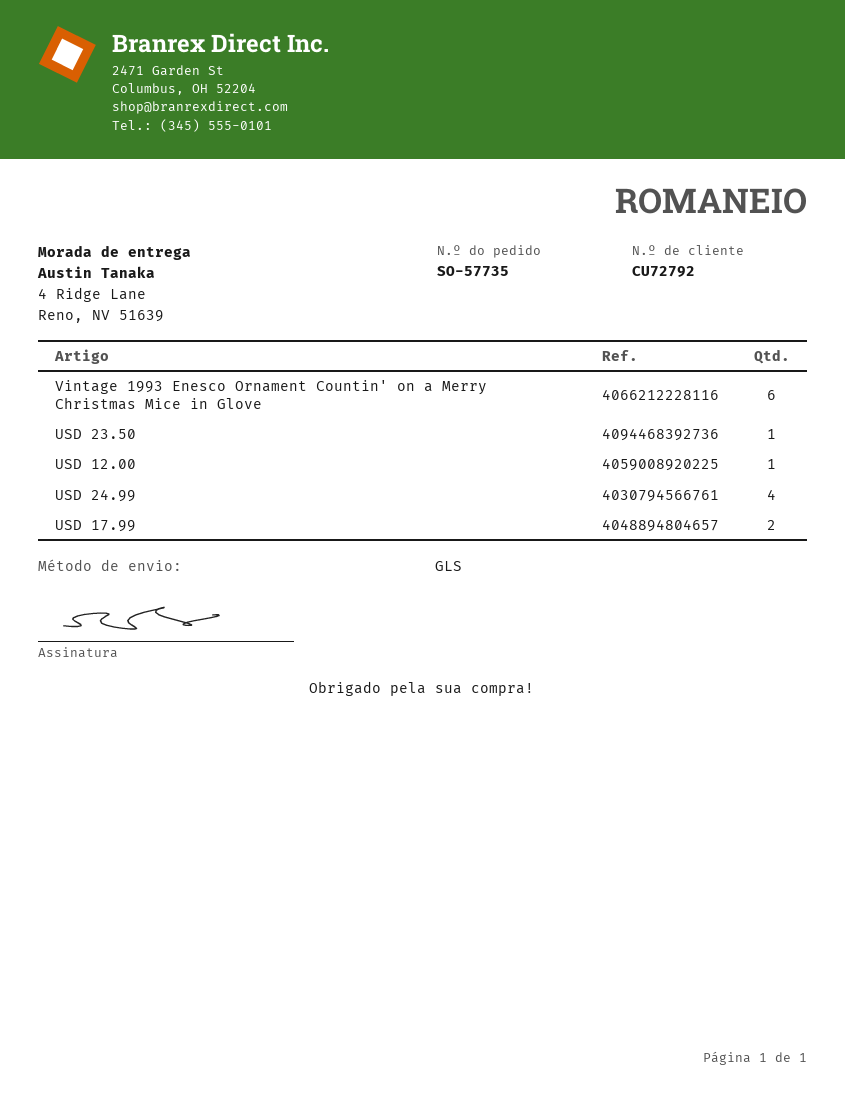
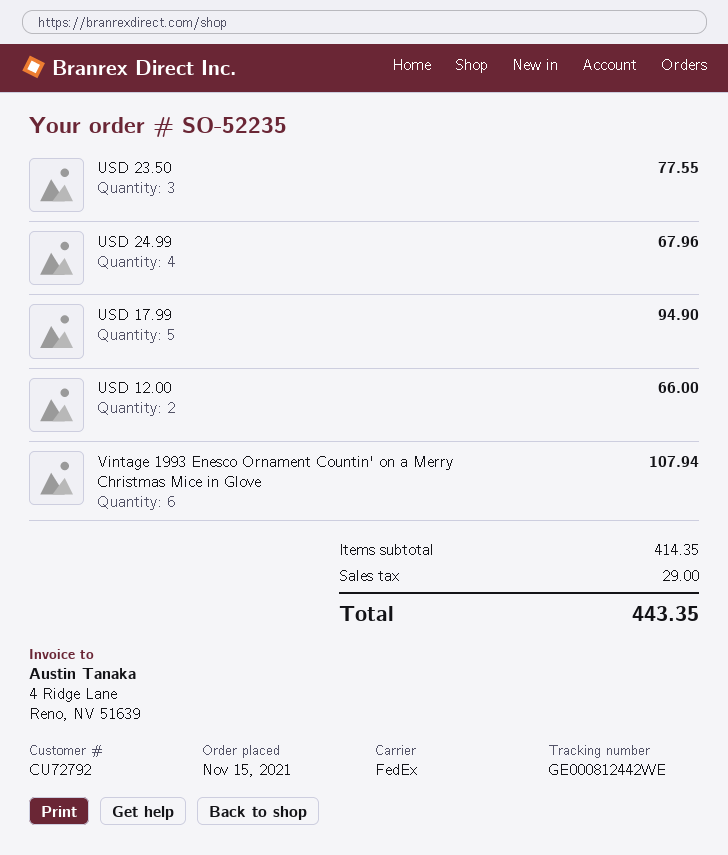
order number: SO-57735 -> SO-52235
shipping method: GLS -> FedEx
USD 23.50: 1 -> 3
USD 12.00: 1 -> 2
USD 17.99: 2 -> 5

